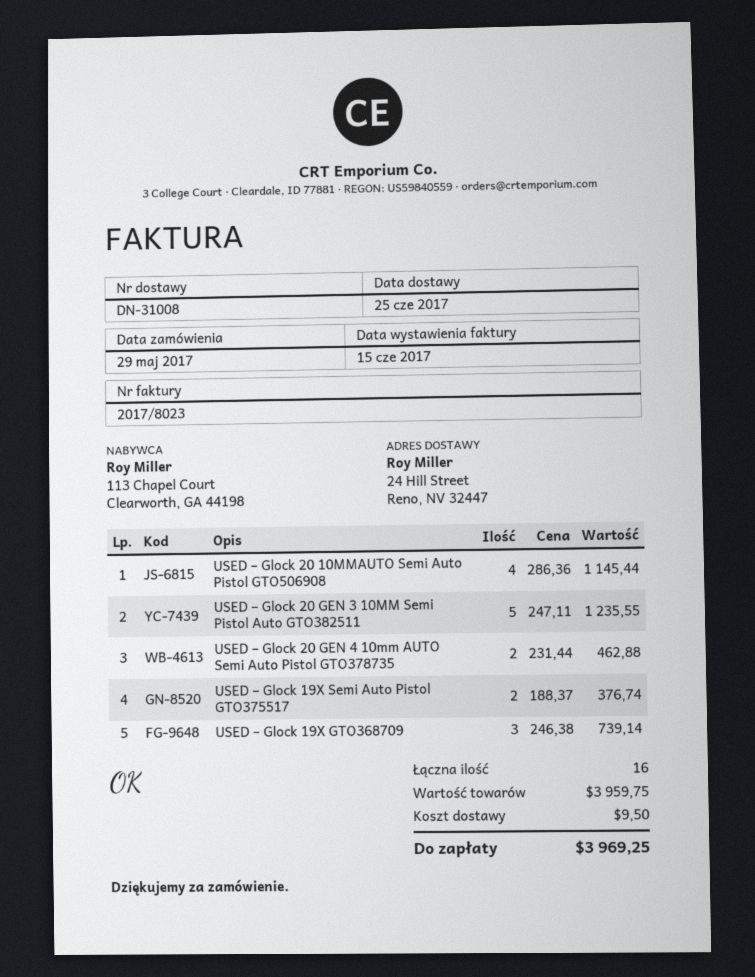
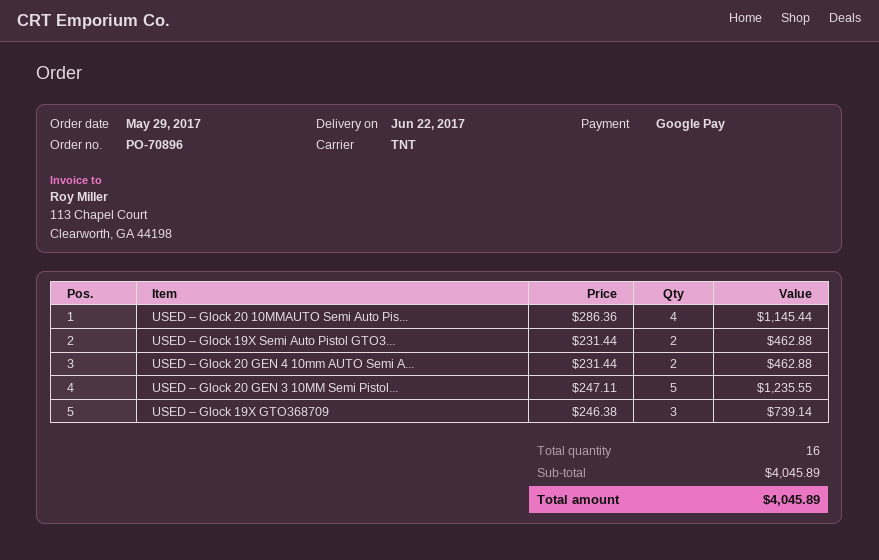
delivery date: 2017-06-25 -> 2017-06-22
USED – Glock 19X Semi Auto Pistol GTO375517: 2 x 188.37 = 376.74 -> 2 x 231.44 = 462.88
subtotal: 3959.75 -> 4045.89
shipping: 9.50 -> none
total: 3969.25 -> 4045.89

